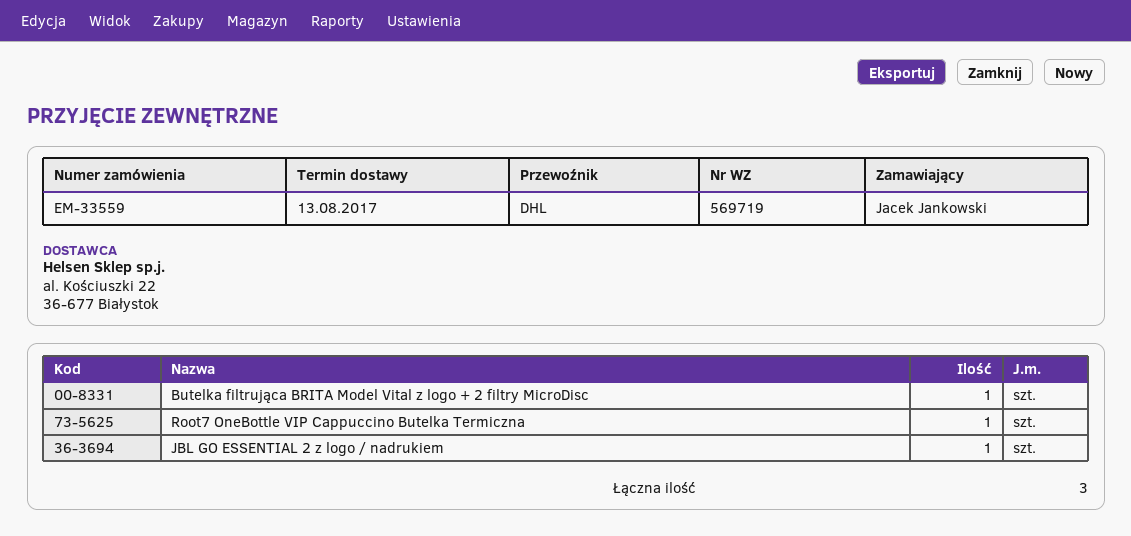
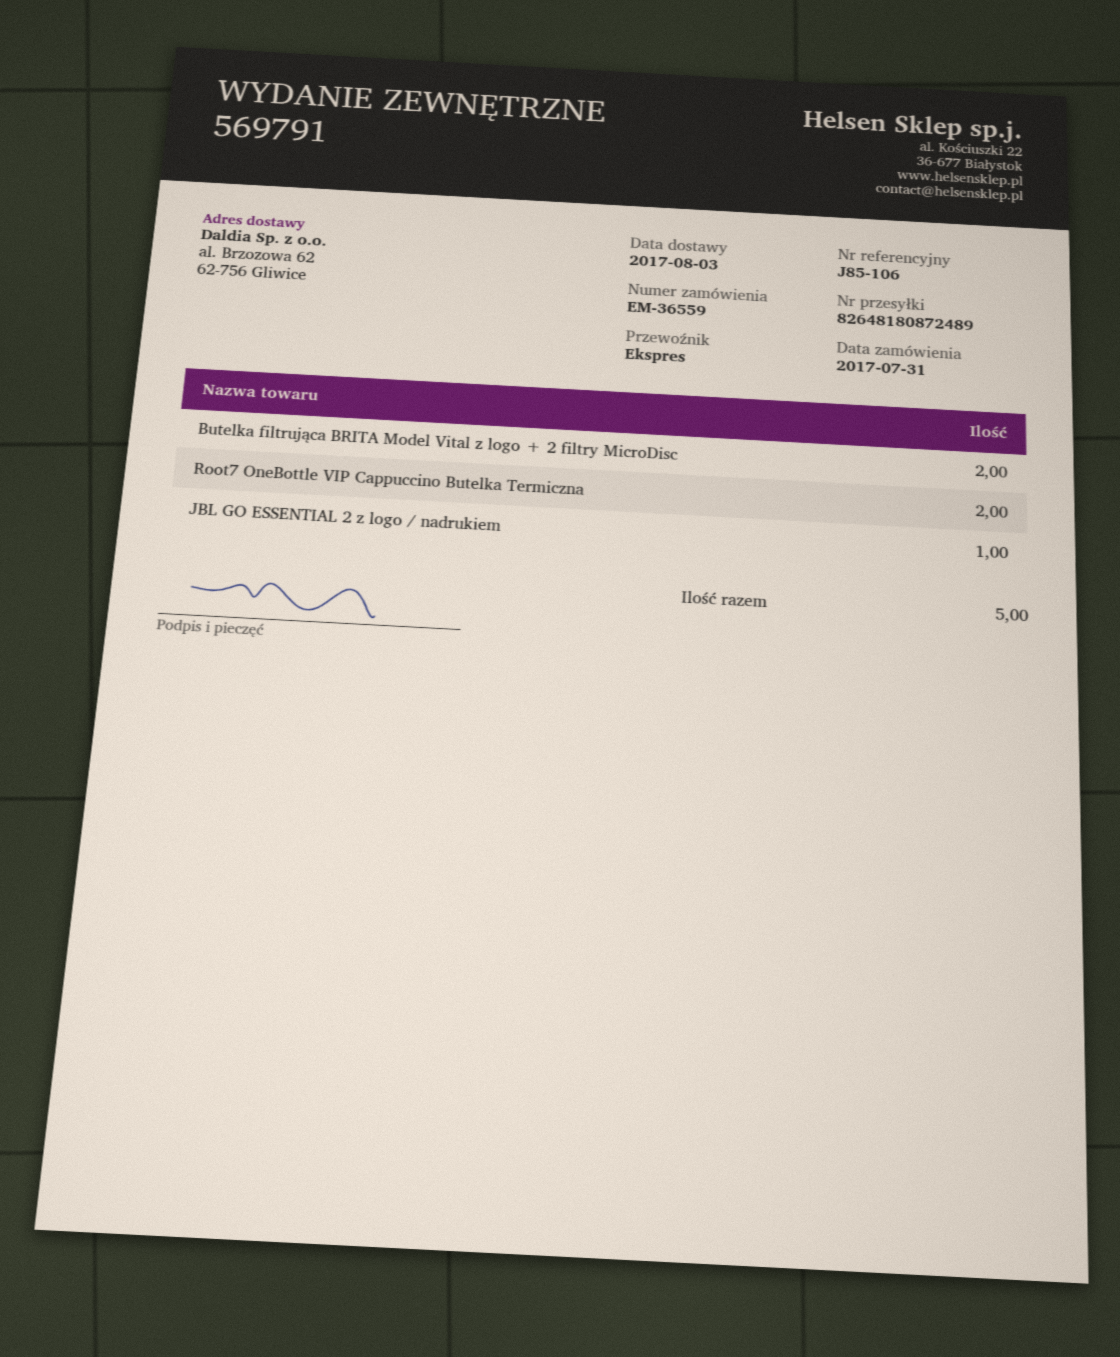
order number: EM-33559 -> EM-36559
delivery note number: 569719 -> 569791
delivery date: 2017-08-13 -> 2017-08-03
shipping method: DHL -> express
Butelka filtrująca BRITA Model Vital z logo + 2 filtry MicroDisc: 1 -> 2
Root7 OneBottle VIP Cappuccino Butelka Termiczna: 1 -> 2
total quantity: 3 -> 5

